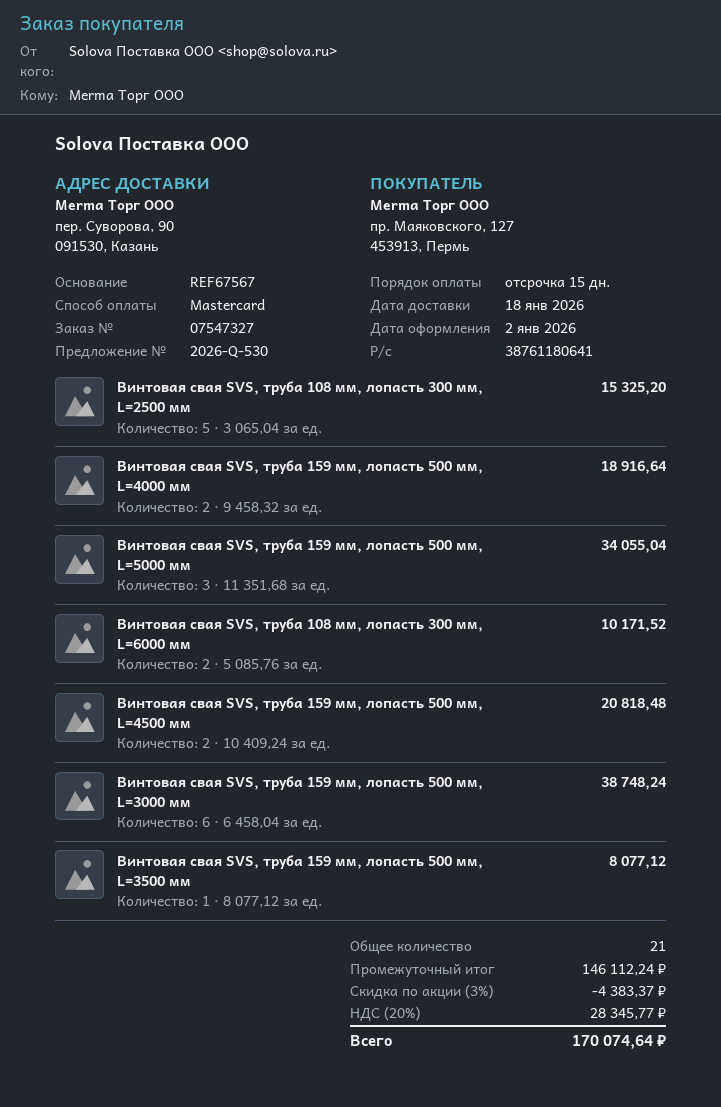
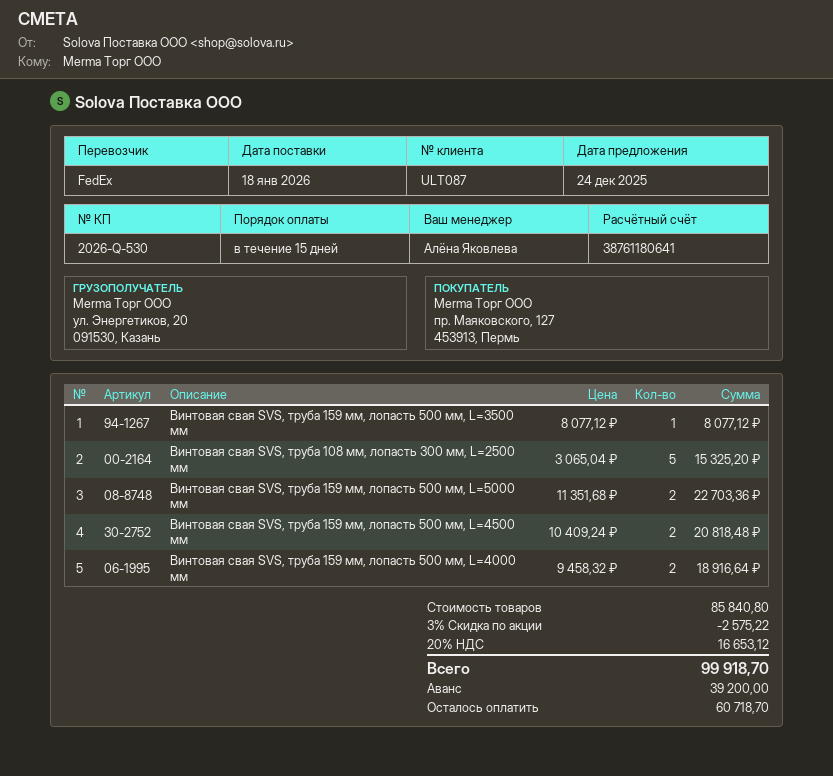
ship to: пер. Суворова, 90, 091530, Казань -> ул. Энергетиков, 20, 091530, Казань
Винтовая свая SVS, труба 159 мм, лопасть 500 мм, L=5000 мм: 3 x 11351.68 = 34055.04 -> 2 x 11351.68 = 22703.36
Винтовая свая SVS, труба 108 мм, лопасть 300 мм, L=6000 мм: 2 x 5085.76 = 10171.52 -> none
Винтовая свая SVS, труба 159 мм, лопасть 500 мм, L=3000 мм: 6 x 6458.04 = 38748.24 -> none
subtotal: 146112.24 -> 85840.80
discount: 3% = 4383.37 -> 3% = 2575.22
tax: 20% = 28345.77 -> 20% = 16653.12
total: 170074.64 -> 99918.70

